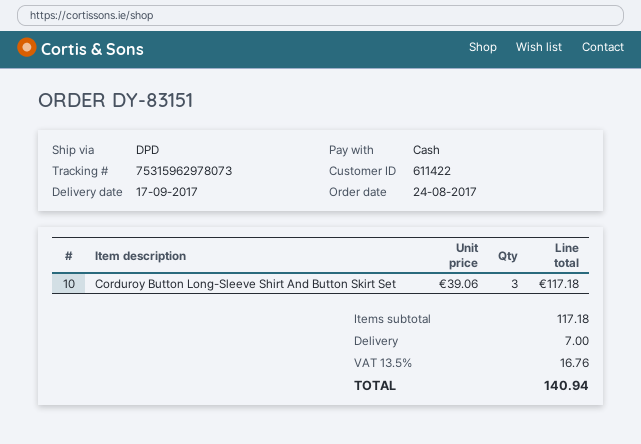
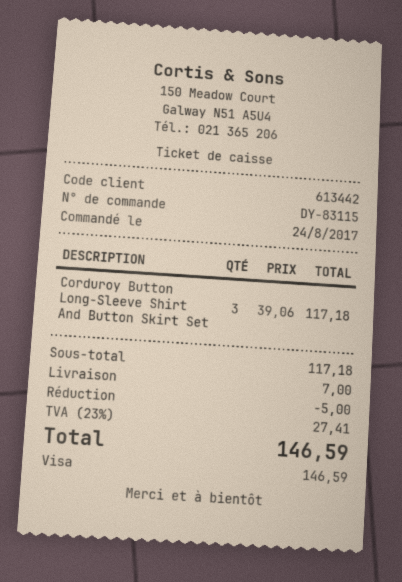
order number: DY-83151 -> DY-83115
customer number: 611422 -> 613442
payment method: cash -> Visa
discount: none -> 5.00
tax: 13.5% = 16.76 -> 23% = 27.41
total: 140.94 -> 146.59

